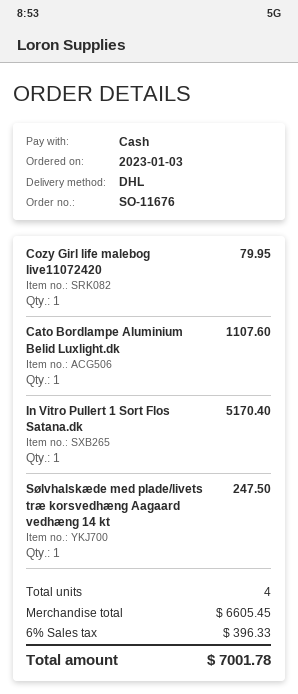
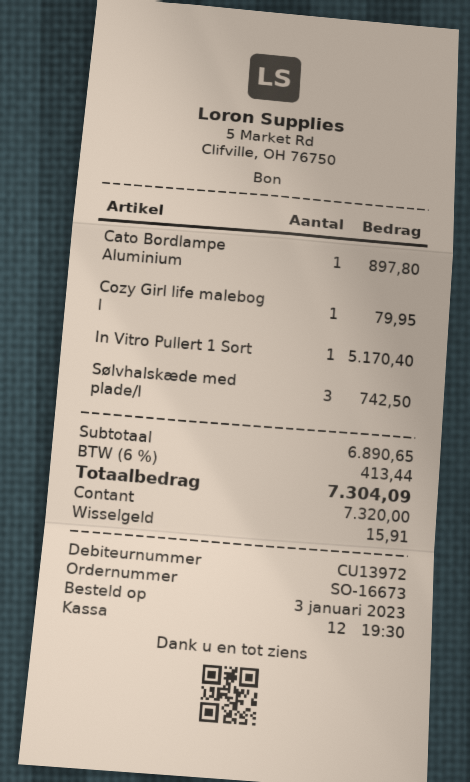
order number: SO-11676 -> SO-16673
Cato Bordlampe Aluminium Belid Luxlight.dk: 1 for 1107.60 -> 1 for 897.80
Sølvhalskæde med plade/livets træ korsvedhæng Aagaard vedhæng 14 kt: 1 for 247.50 -> 3 for 742.50
subtotal: 6605.45 -> 6890.65
tax: 6% = 396.33 -> 6% = 413.44
total: 7001.78 -> 7304.09

